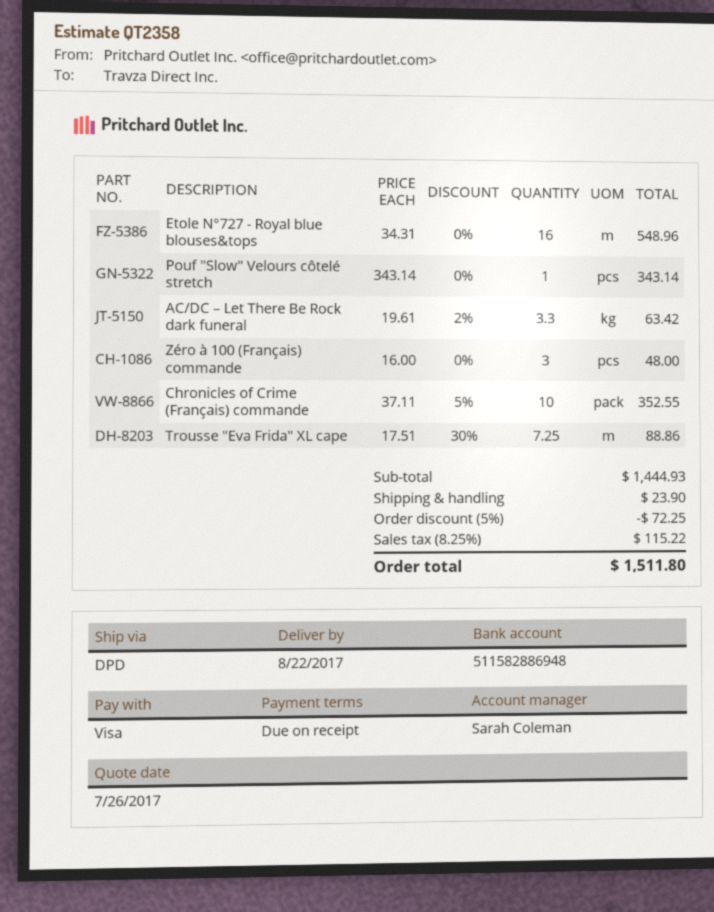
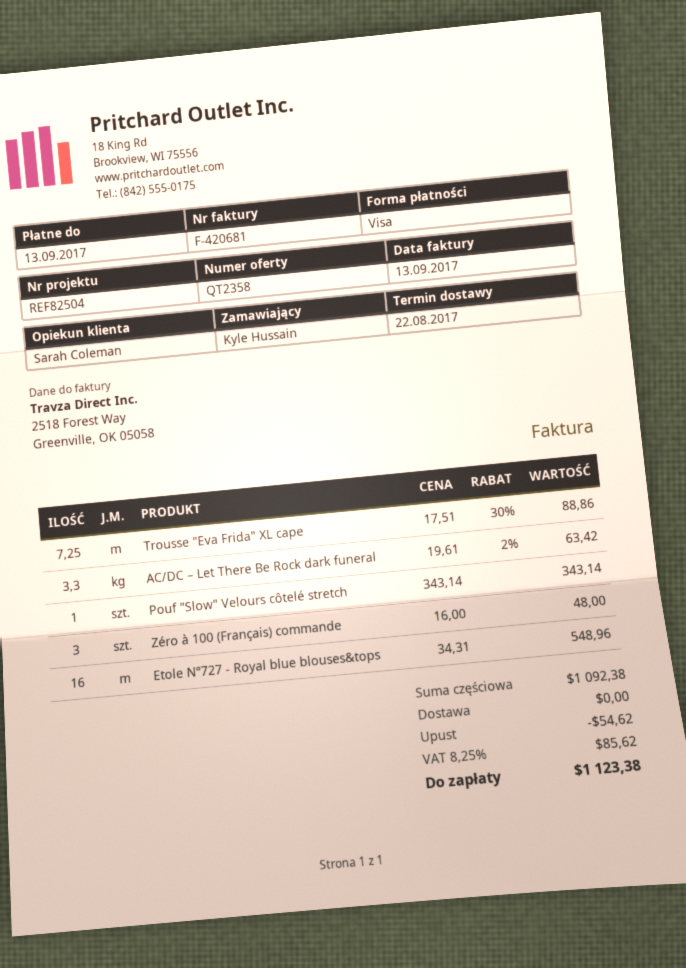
Chronicles of Crime (Français) commande: 10 x 37.11 - 5% = 352.55 -> none
subtotal: 1444.93 -> 1092.38
discount: 72.25 -> 54.62
shipping: 23.90 -> 0.00
tax: 8.25% = 115.22 -> 8.25% = 85.62
total: 1511.80 -> 1123.38

